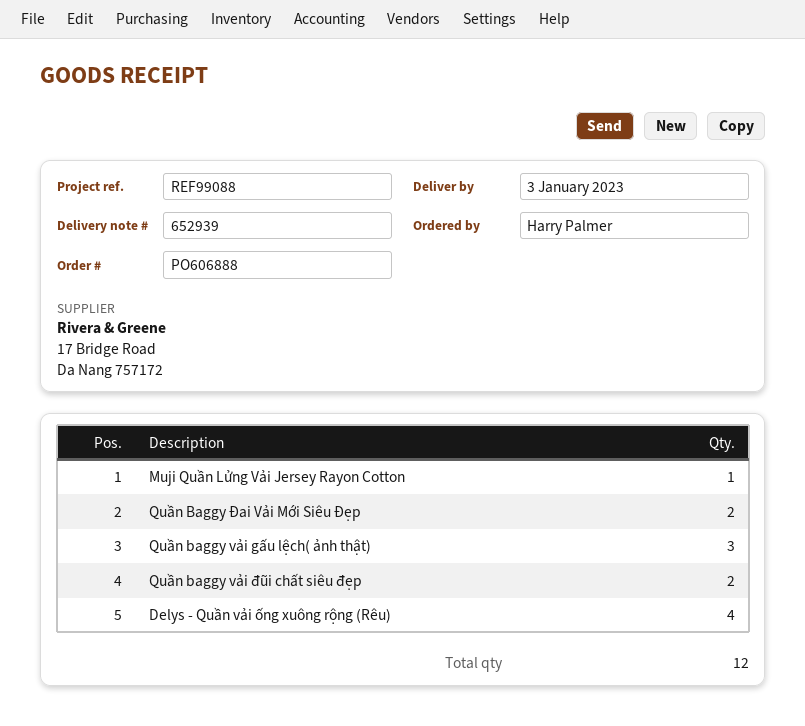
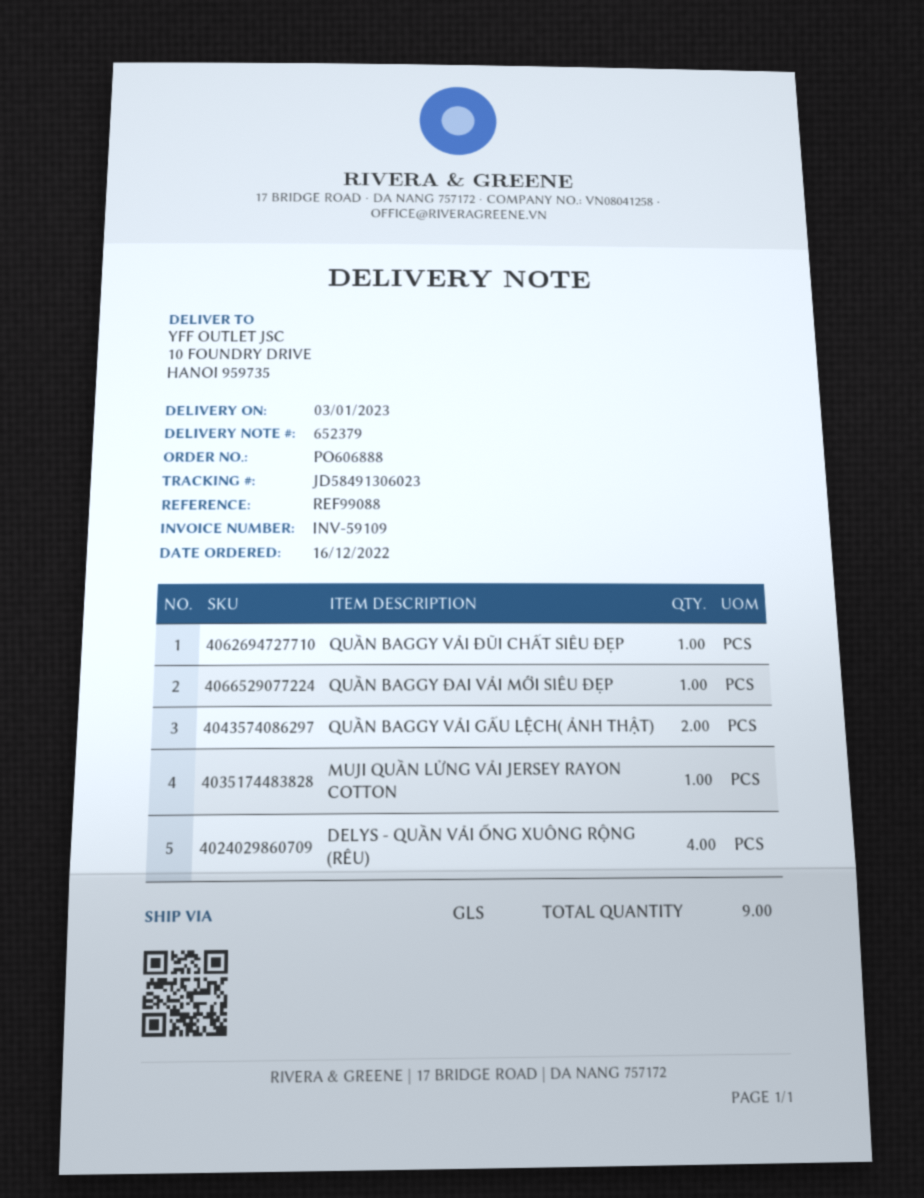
delivery note number: 652939 -> 652379
Quần Baggy Đai Vải Mới Siêu Đẹp: 2 -> 1
Quần baggy vải gấu lệch( ảnh thật): 3 -> 2
Quần baggy vải đũi chất siêu đẹp: 2 -> 1
total quantity: 12 -> 9

